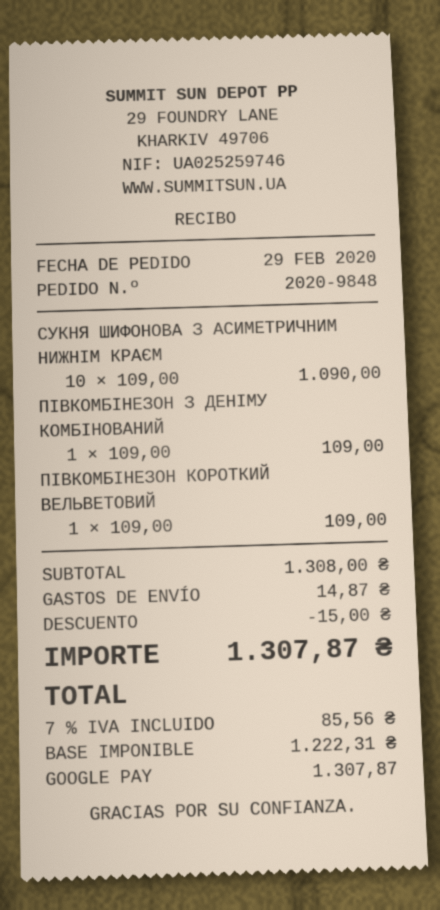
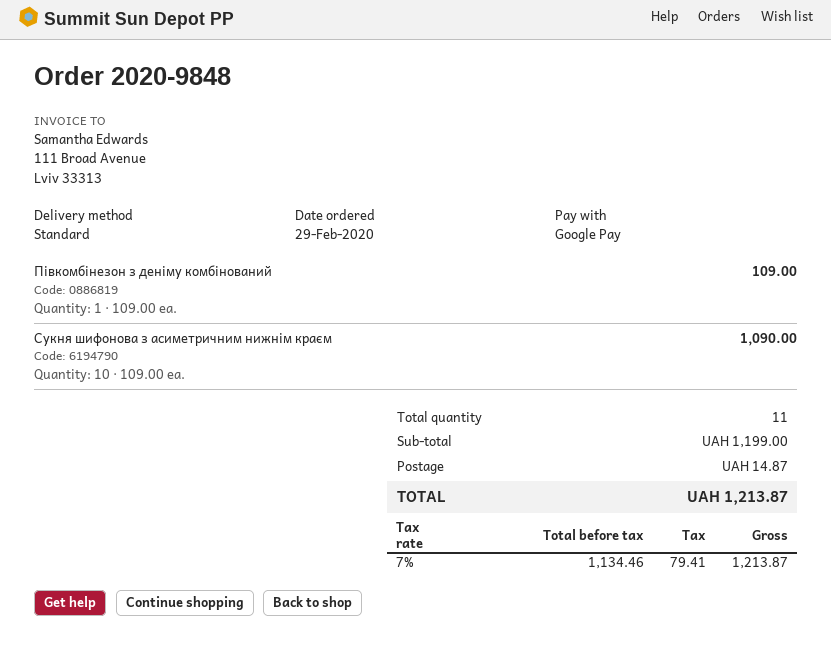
ПІВКОМБІНЕЗОН КОРОТКИЙ ВЕЛЬВЕТОВИЙ: 1 x 109.00 = 109.00 -> none
subtotal: 1308.00 -> 1199.00
discount: 15.00 -> none
net: 1222.31 -> 1134.46
tax: 7% = 85.56 -> 7% = 79.41
total: 1307.87 -> 1213.87

